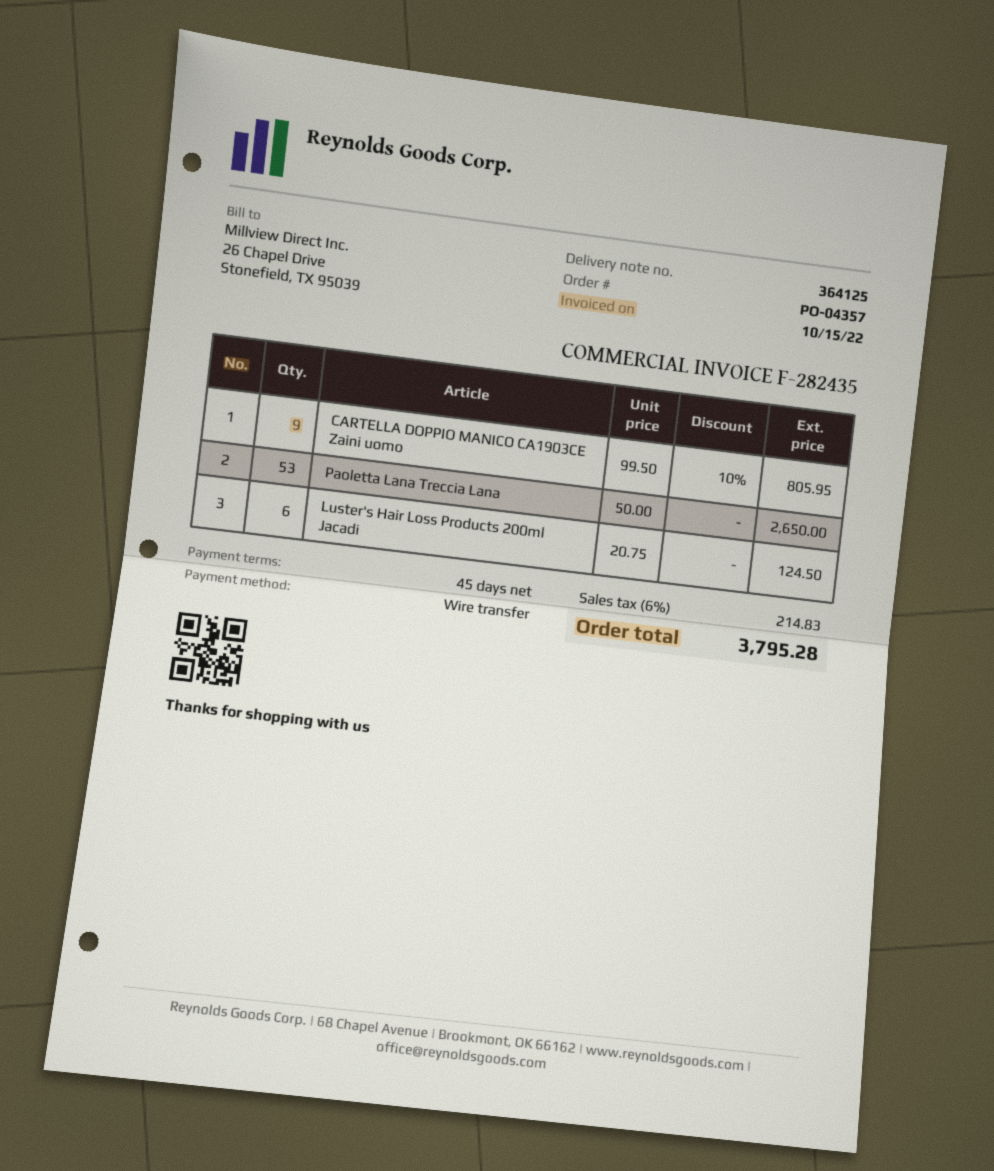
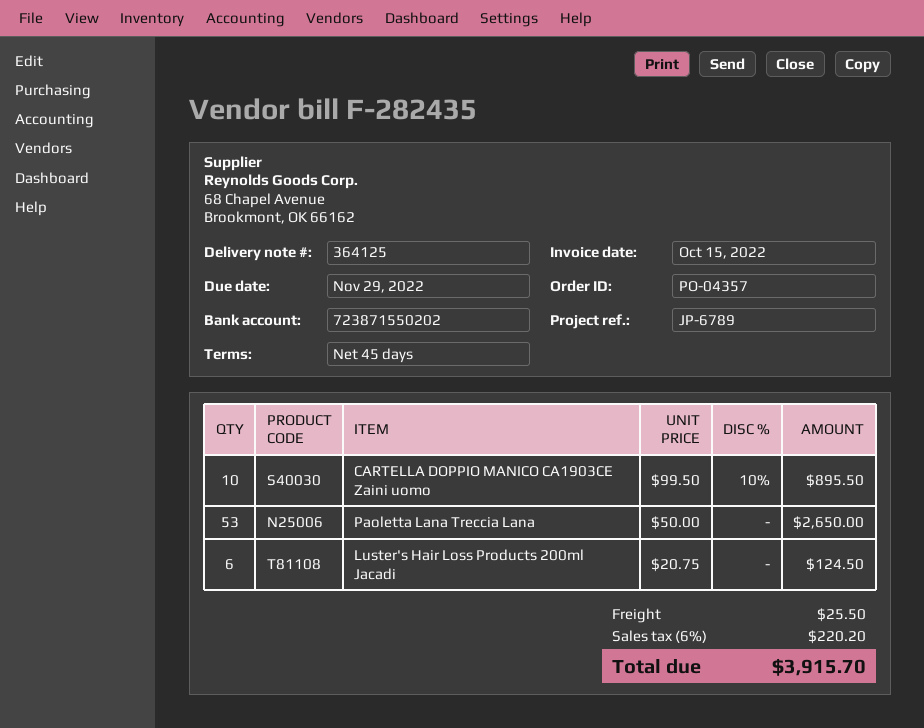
CARTELLA DOPPIO MANICO CA1903CE Zaini uomo: 9 x 99.50 - 10% = 805.95 -> 10 x 99.50 - 10% = 895.50
shipping: none -> 25.50
tax: 6% = 214.83 -> 6% = 220.20
total: 3795.28 -> 3915.70

